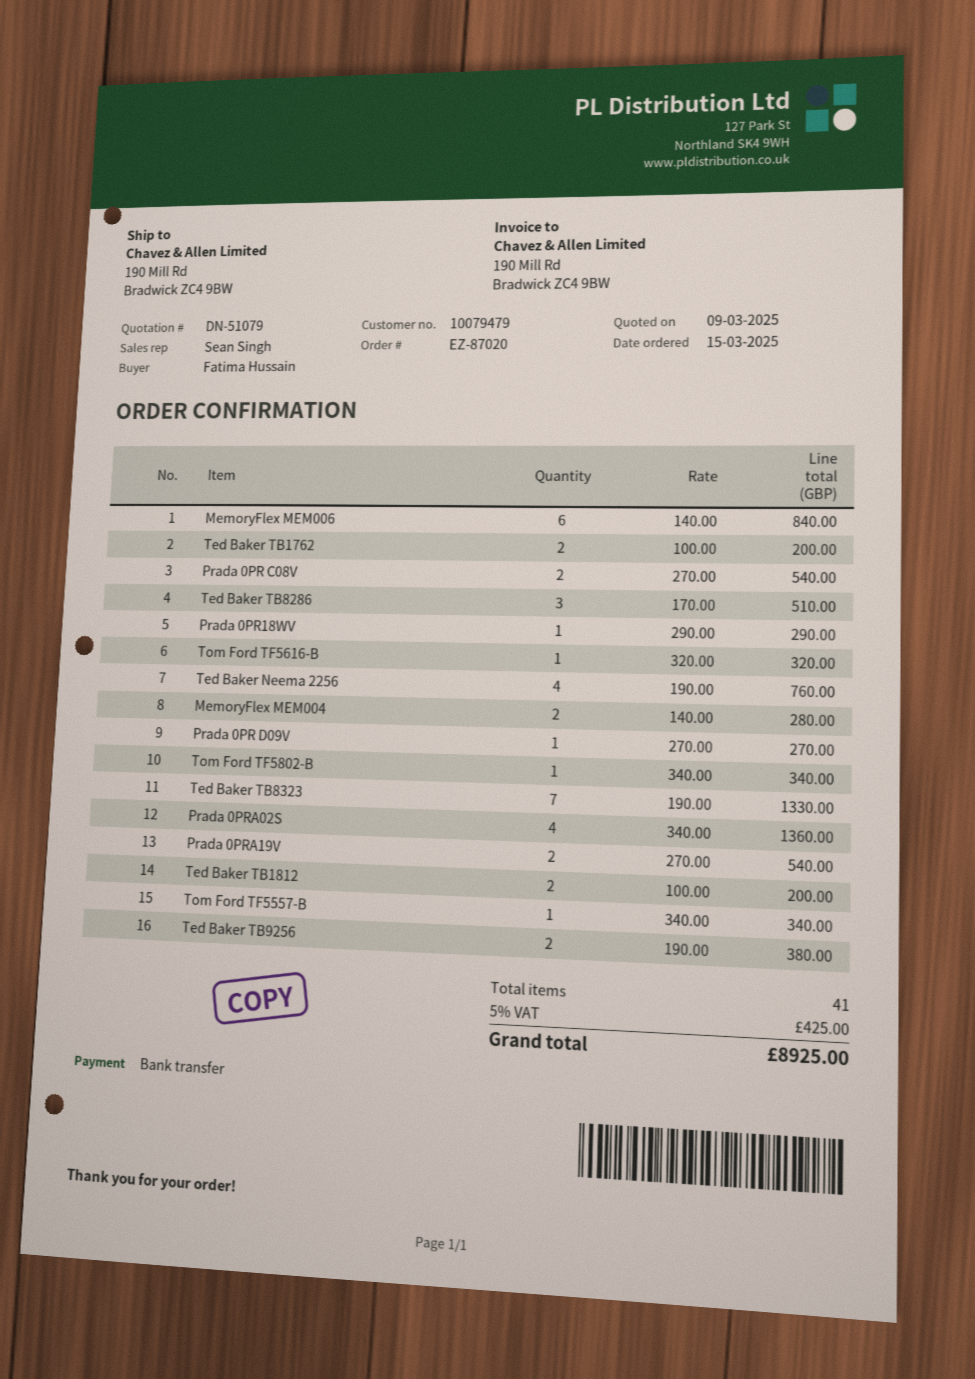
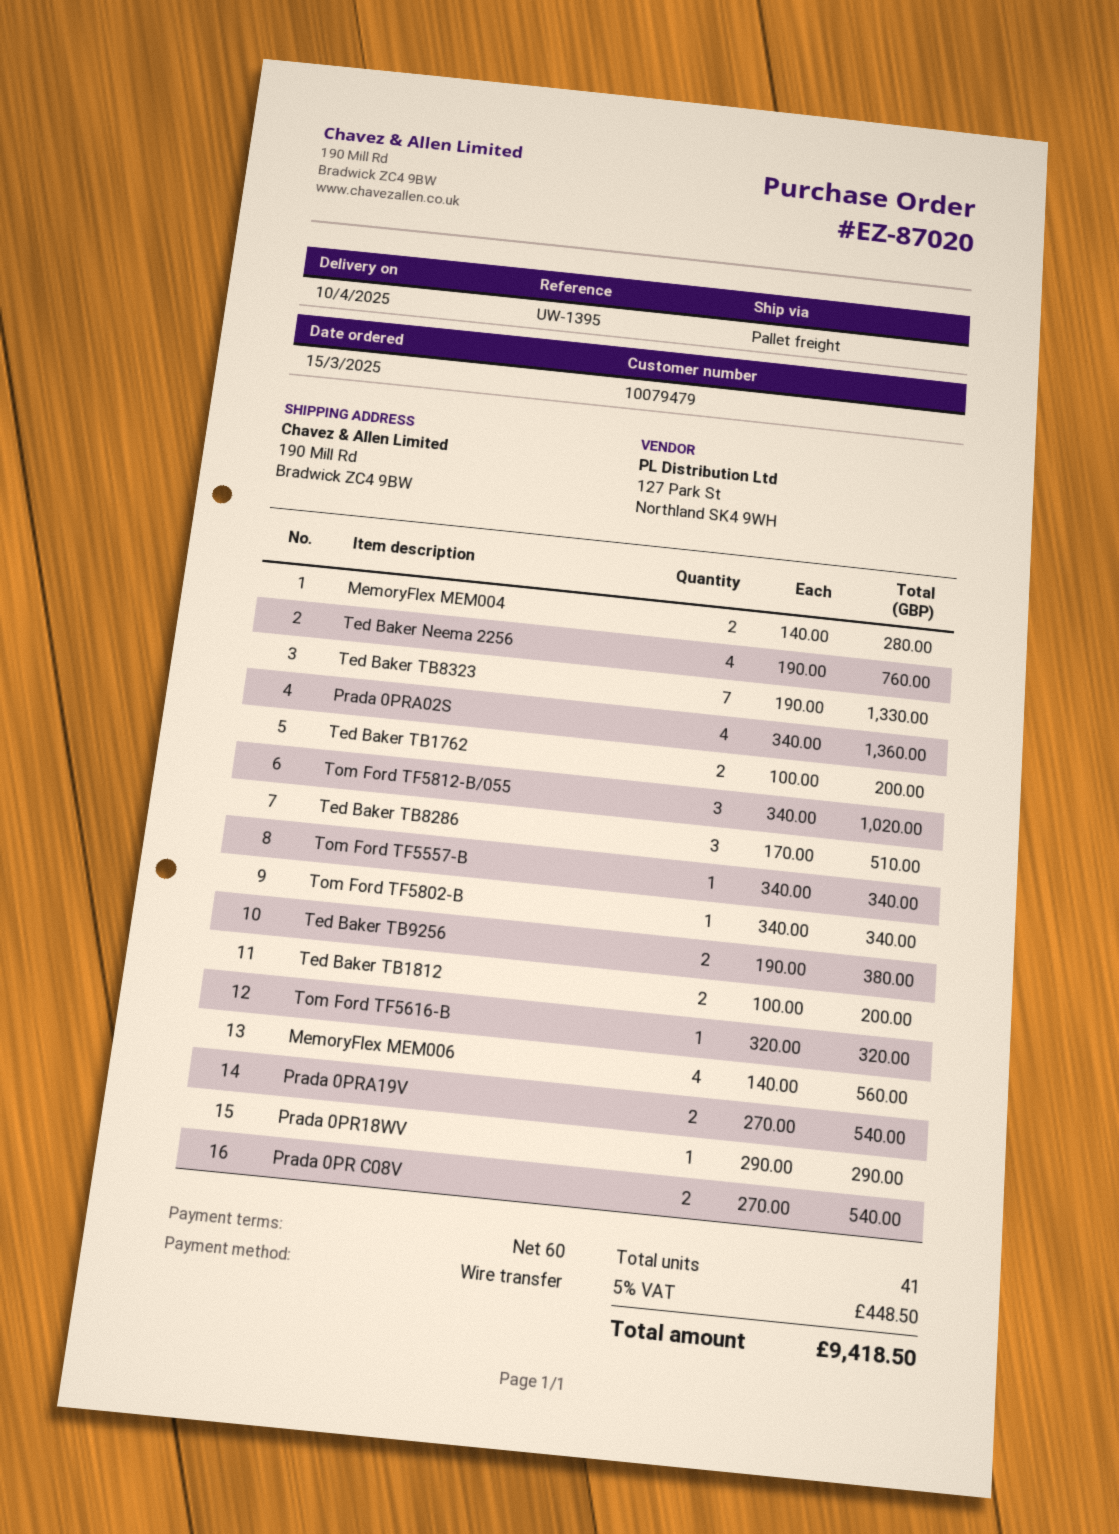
MemoryFlex MEM006: 6 x 140.00 = 840.00 -> 4 x 140.00 = 560.00
Prada 0PR D09V: 1 x 270.00 = 270.00 -> none
Tom Ford TF5812-B/055: none -> 3 x 340.00 = 1020.00
tax: 5% = 425.00 -> 5% = 448.50
total: 8925.00 -> 9418.50

